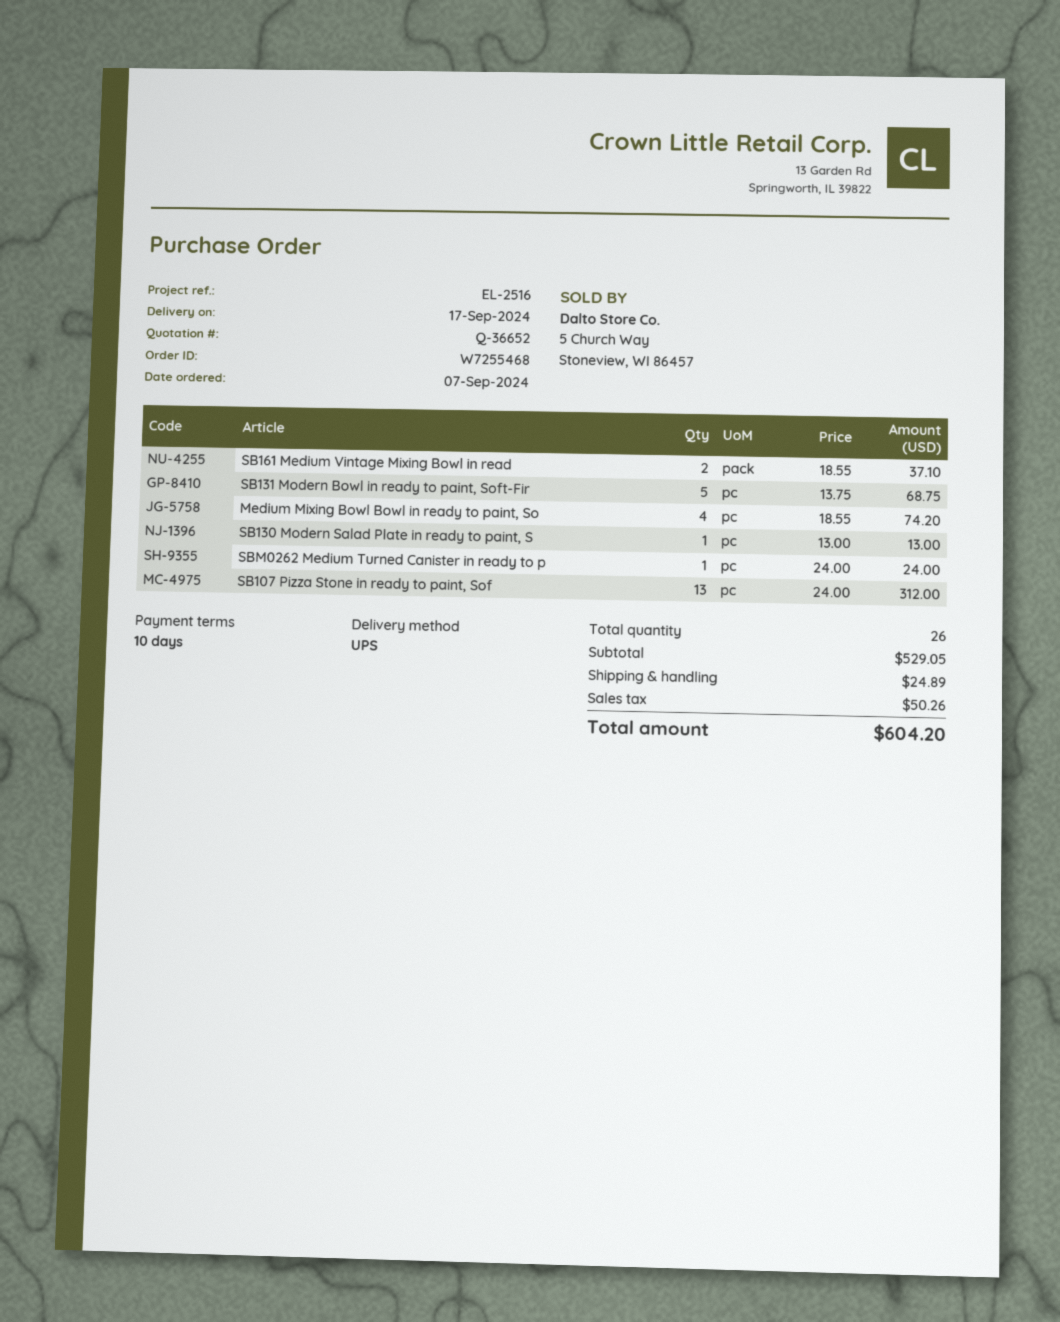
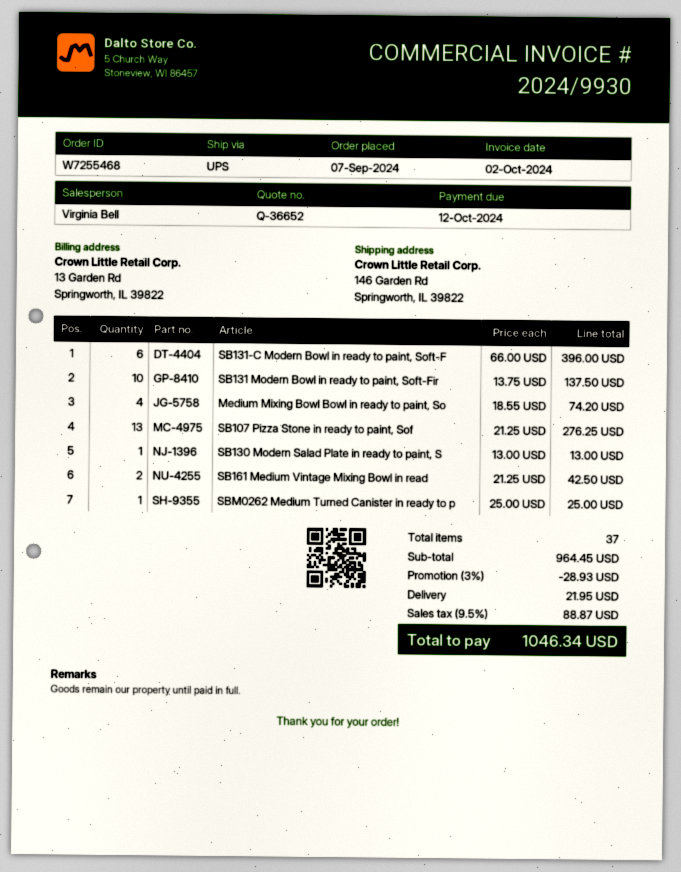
SB161 Medium Vintage Mixing Bowl in read: 2 x 18.55 = 37.10 -> 2 x 21.25 = 42.50
SB131 Modern Bowl in ready to paint, Soft-Fir: 5 x 13.75 = 68.75 -> 10 x 13.75 = 137.50
SBM0262 Medium Turned Canister in ready to p: 1 x 24.00 = 24.00 -> 1 x 25.00 = 25.00
SB107 Pizza Stone in ready to paint, Sof: 13 x 24.00 = 312.00 -> 13 x 21.25 = 276.25
SB131-C Modern Bowl in ready to paint, Soft-F: none -> 6 x 66.00 = 396.00
total quantity: 26 -> 37
subtotal: 529.05 -> 964.45
discount: none -> 3% = 28.93
shipping: 24.89 -> 21.95
tax: 50.26 -> 88.87
total: 604.20 -> 1046.34

